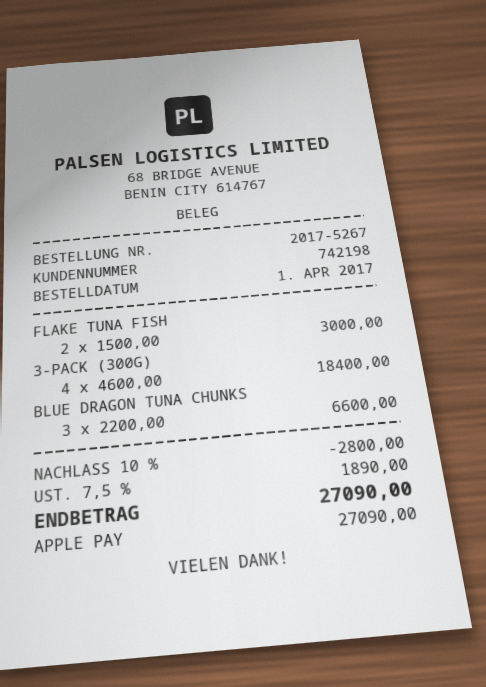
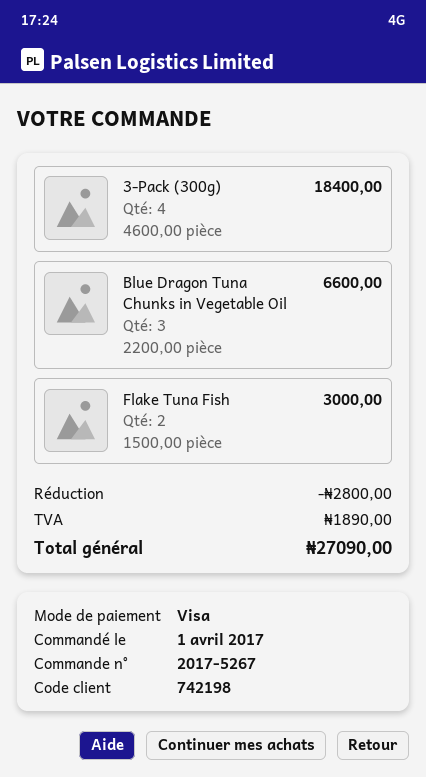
payment method: Apple Pay -> Visa

